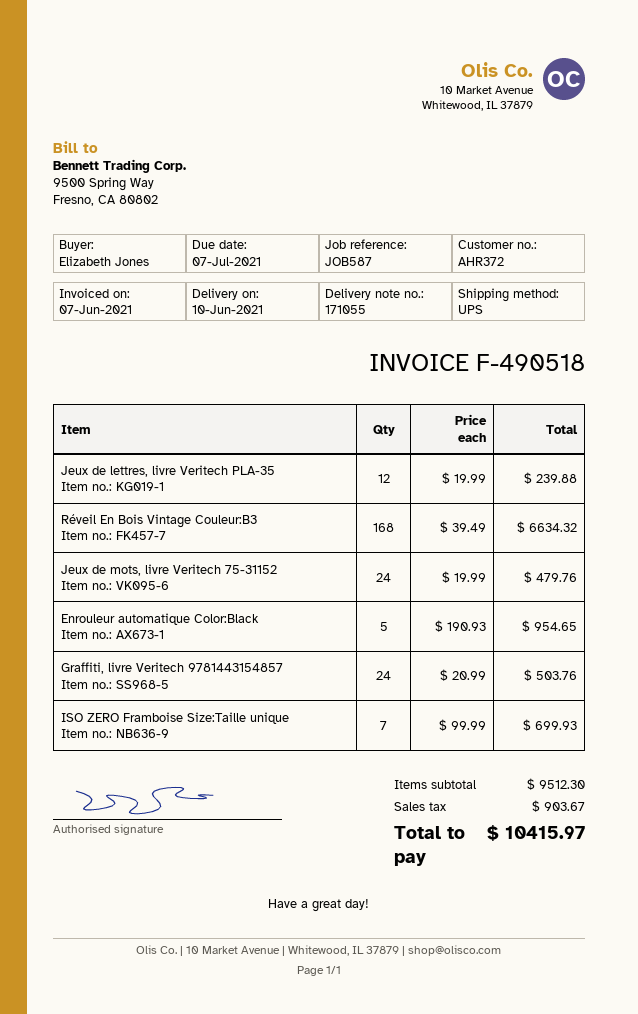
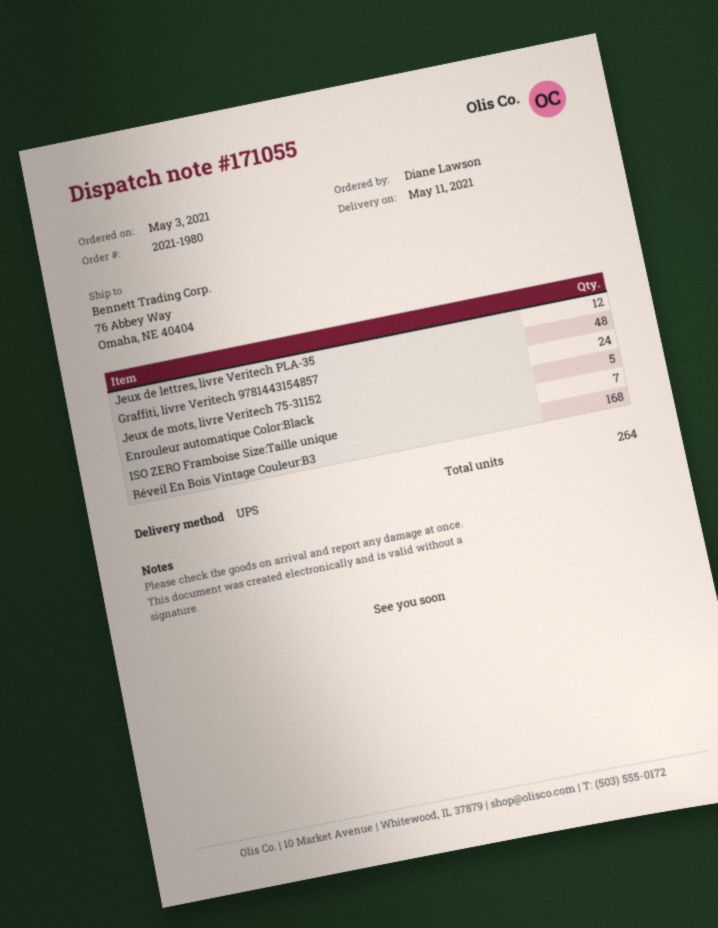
delivery date: 2021-06-10 -> 2021-05-11
ordered by: Elizabeth Jones -> Diane Lawson
Graffiti, livre Veritech 9781443154857: 24 -> 48

